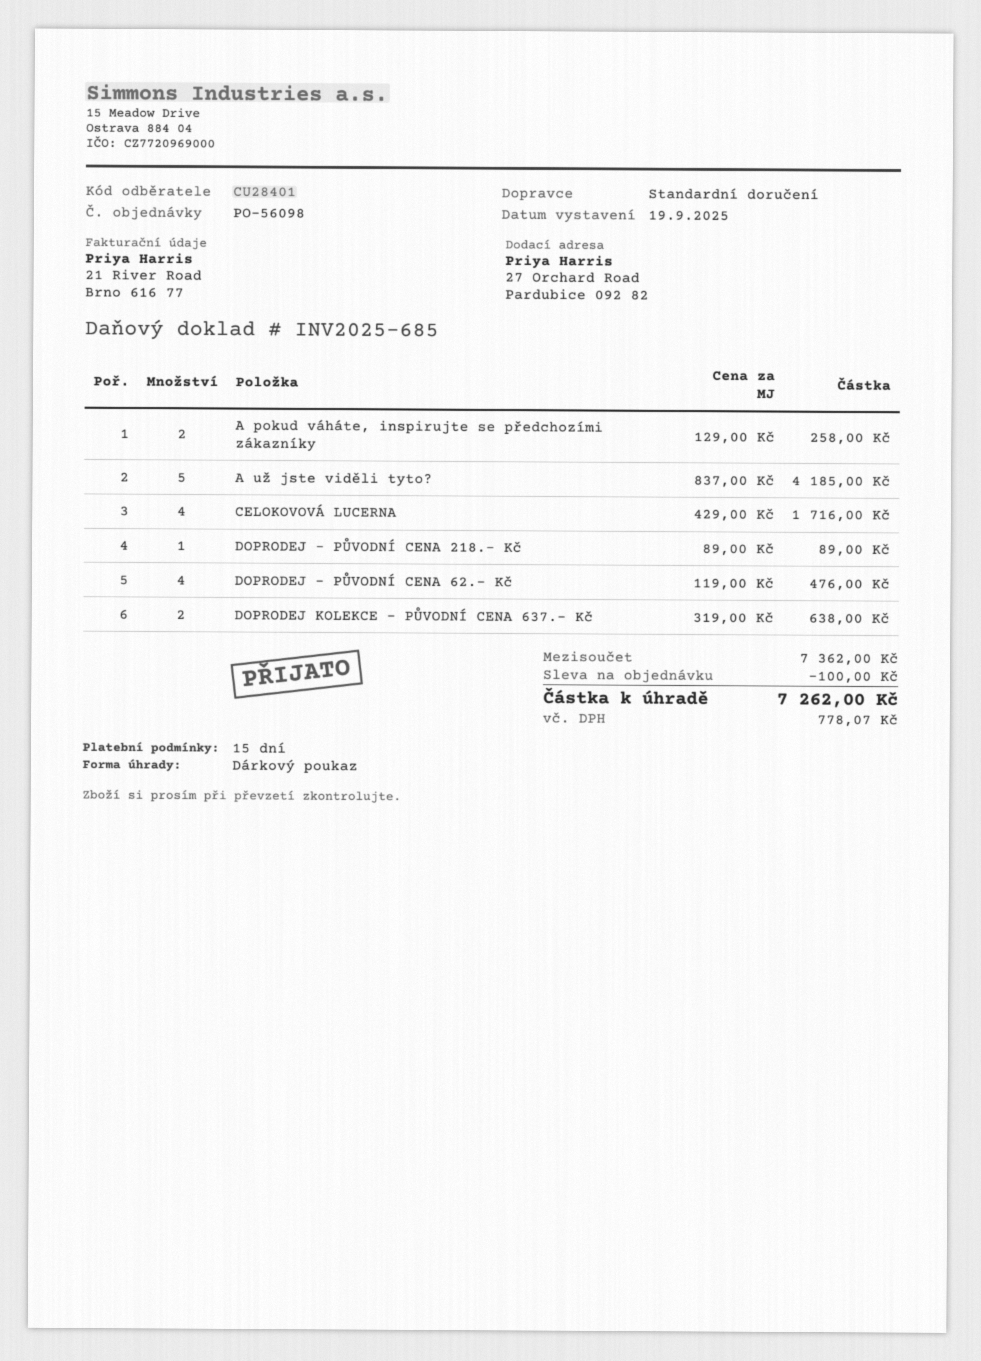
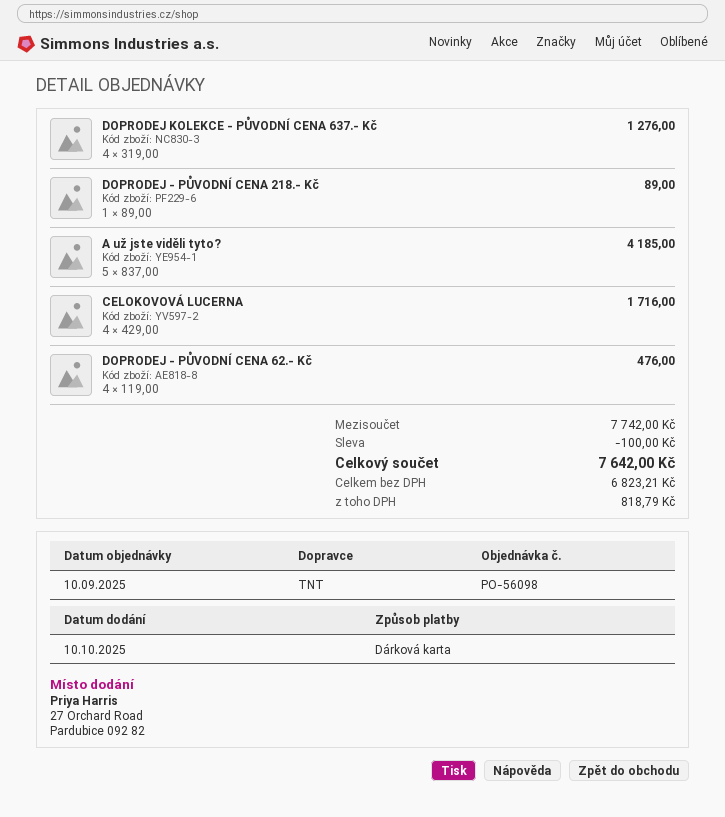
shipping method: standard -> TNT
A pokud váháte, inspirujte se předchozími zákazníky: 2 x 129.00 = 258.00 -> none
DOPRODEJ KOLEKCE - PŮVODNÍ CENA 637.- Kč: 2 x 319.00 = 638.00 -> 4 x 319.00 = 1276.00
subtotal: 7362.00 -> 7742.00
tax: 778.07 -> 818.79
total: 7262.00 -> 7642.00

